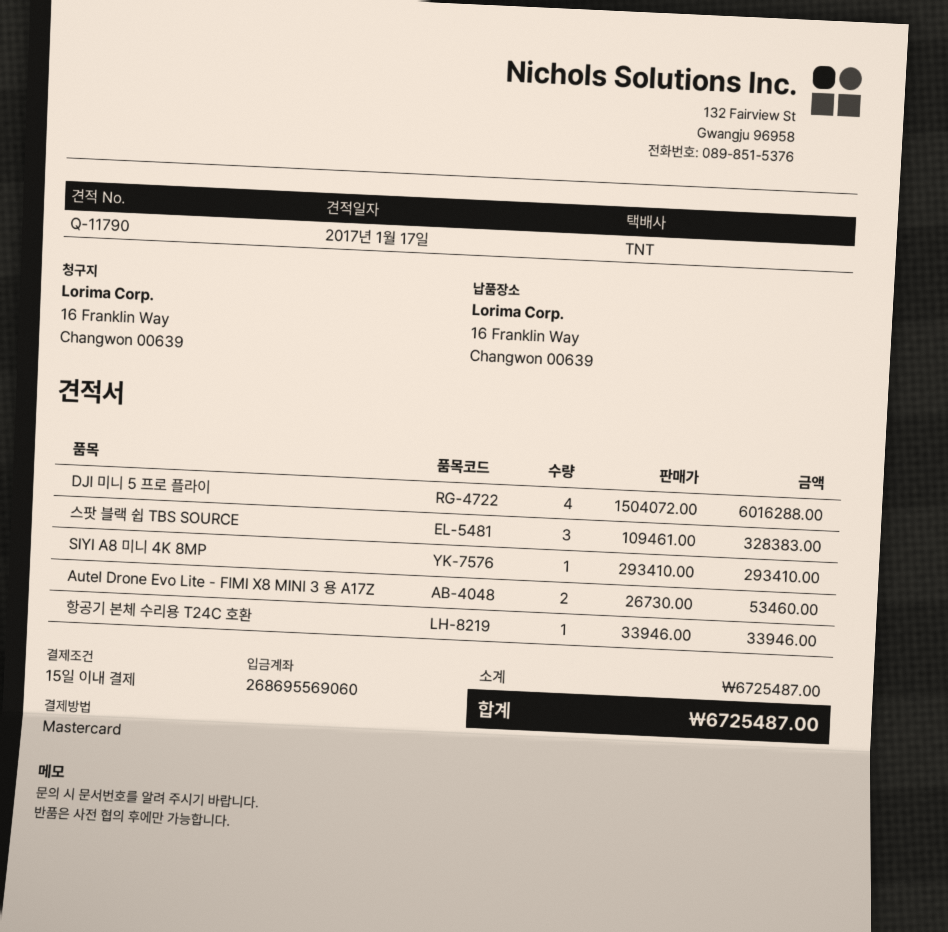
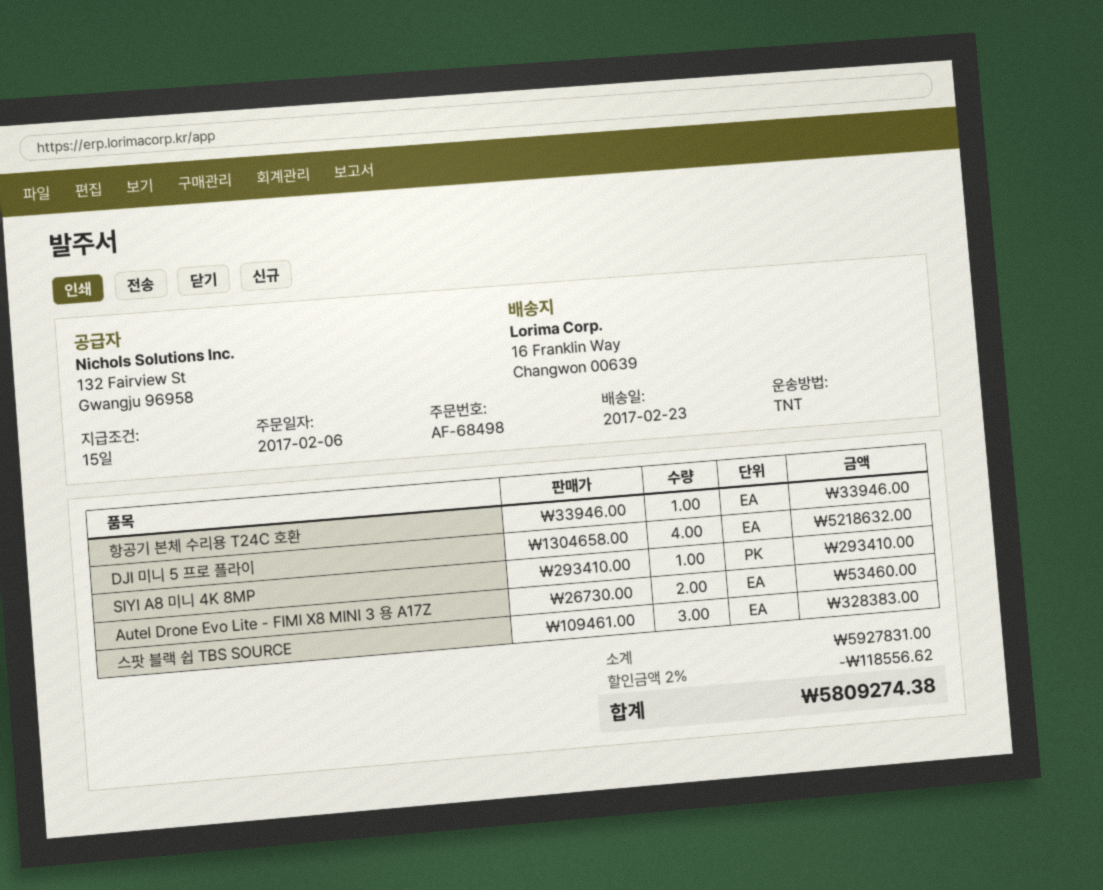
DJI 미니 5 프로 플라이: 4 x 1504072.00 = 6016288.00 -> 4 x 1304658.00 = 5218632.00
subtotal: 6725487.00 -> 5927831.00
discount: none -> 2% = 118556.62
total: 6725487.00 -> 5809274.38

